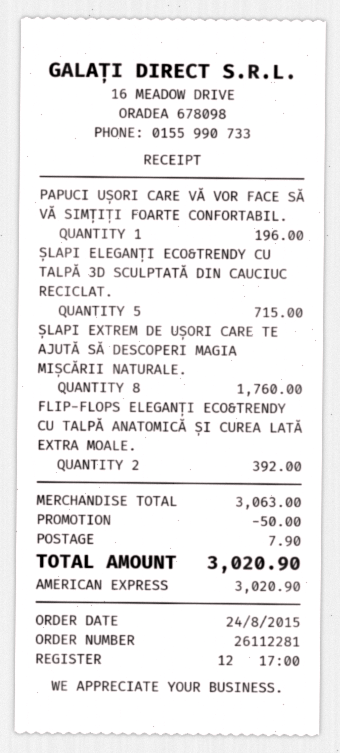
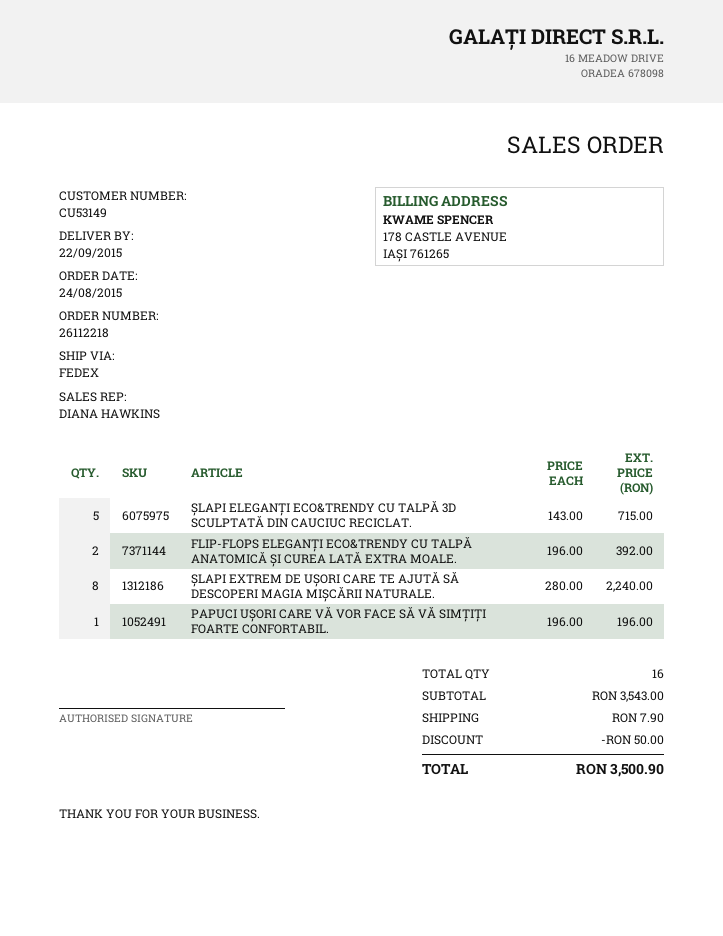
order number: 26112281 -> 26112218
ȘLAPI EXTREM DE UȘORI CARE TE AJUTĂ SĂ DESCOPERI MAGIA MIȘCĂRII NATURALE.: 8 for 1760.00 -> 8 for 2240.00
subtotal: 3063.00 -> 3543.00
total: 3020.90 -> 3500.90

